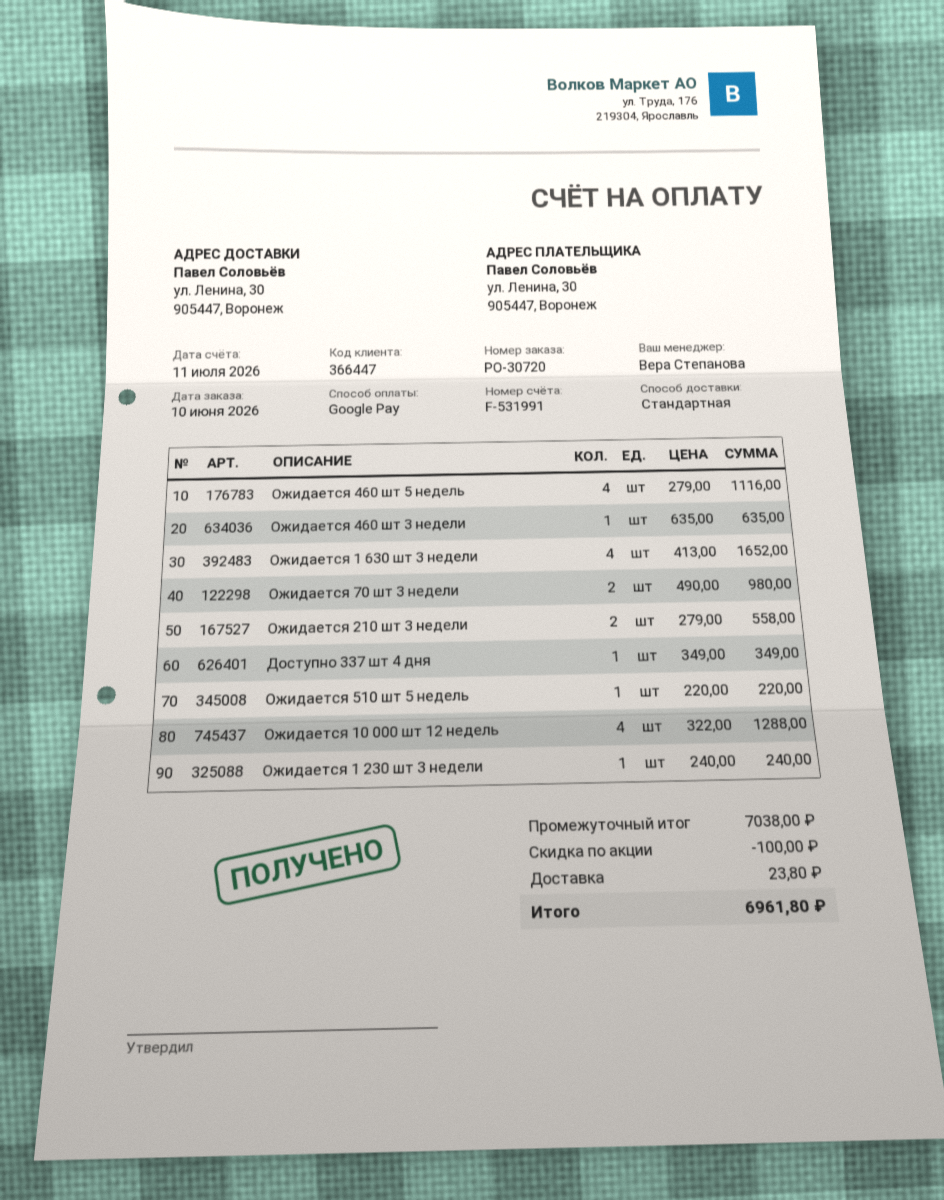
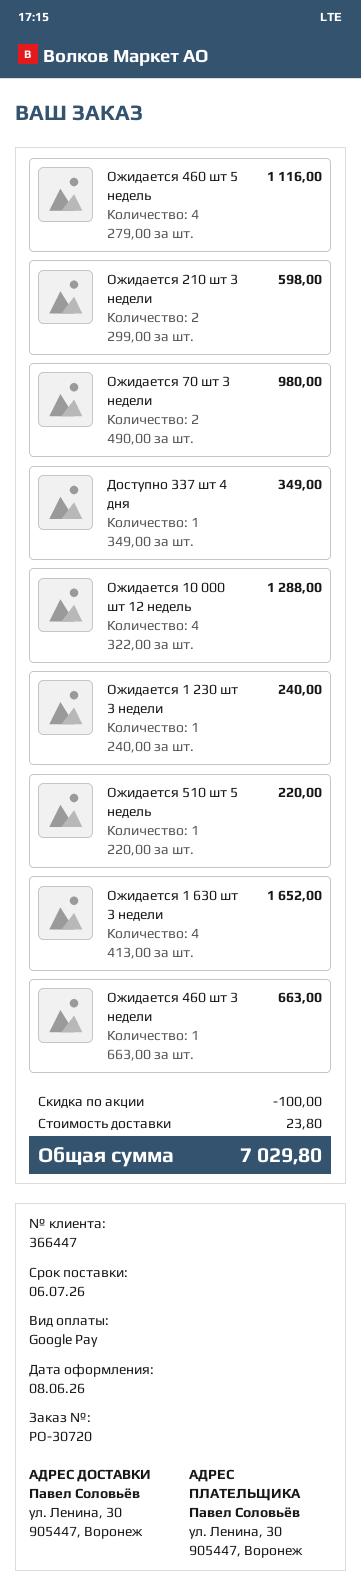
order date: 2026-06-10 -> 2026-06-08
Ожидается 460 шт 3 недели: 1 x 635.00 = 635.00 -> 1 x 663.00 = 663.00
Ожидается 210 шт 3 недели: 2 x 279.00 = 558.00 -> 2 x 299.00 = 598.00
total: 6961.80 -> 7029.80

